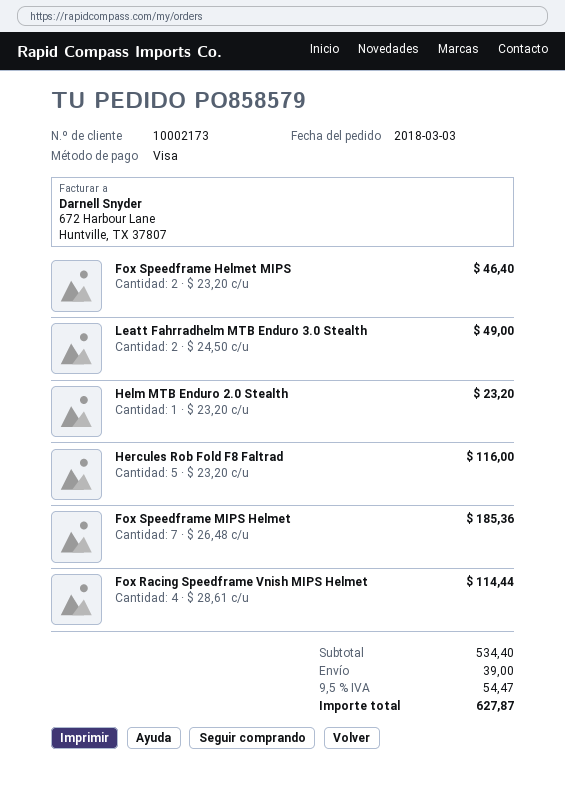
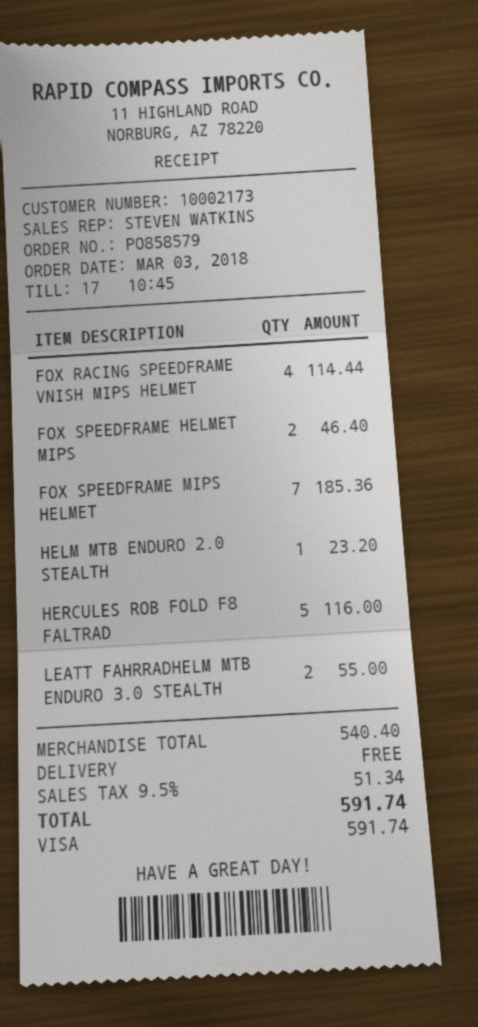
Leatt Fahrradhelm MTB Enduro 3.0 Stealth: 2 for 49.00 -> 2 for 55.00
subtotal: 534.40 -> 540.40
shipping: 39.00 -> 0.00
tax: 9.5% = 54.47 -> 9.5% = 51.34
total: 627.87 -> 591.74

